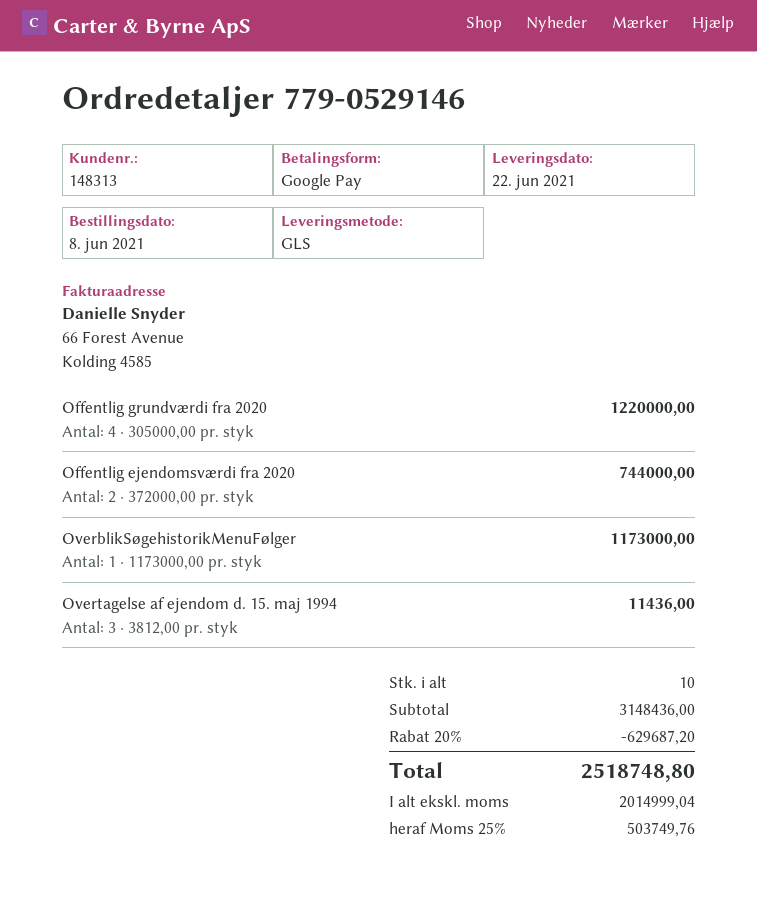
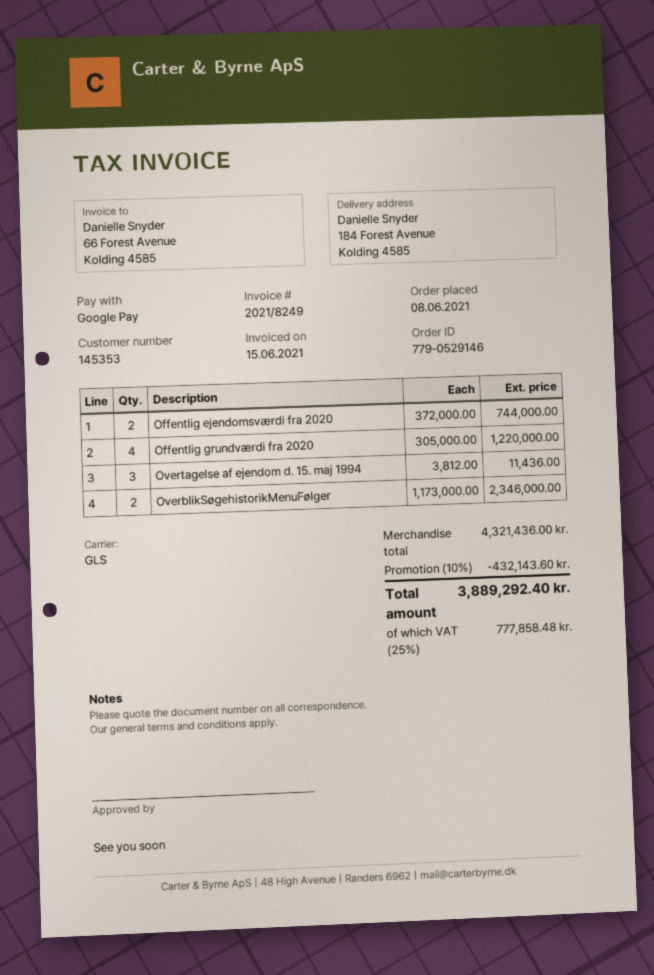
customer number: 148313 -> 145353
OverblikSøgehistorikMenuFølger: 1 x 1173000.00 = 1173000.00 -> 2 x 1173000.00 = 2346000.00
subtotal: 3148436.00 -> 4321436.00
discount: 20% = 629687.20 -> 10% = 432143.60
tax: 25% = 503749.76 -> 25% = 777858.48
total: 2518748.80 -> 3889292.40

